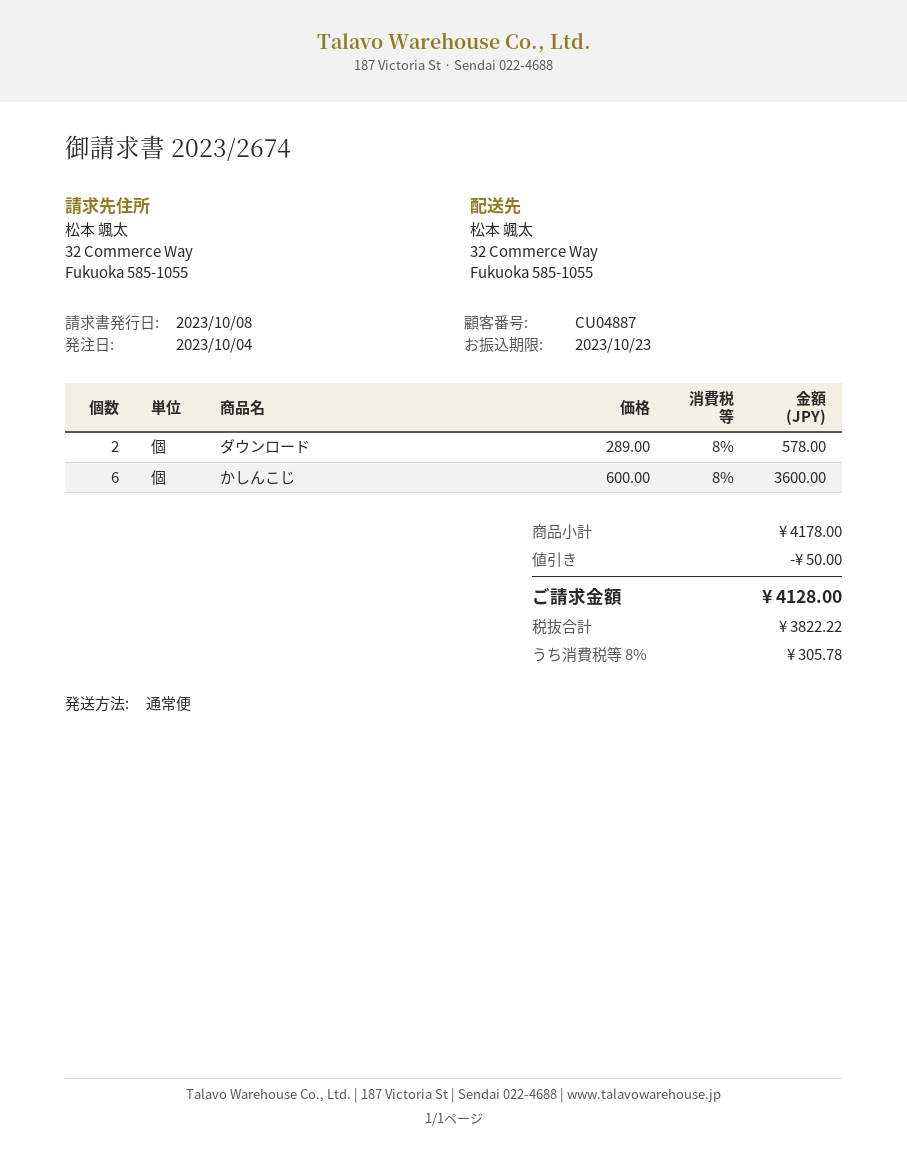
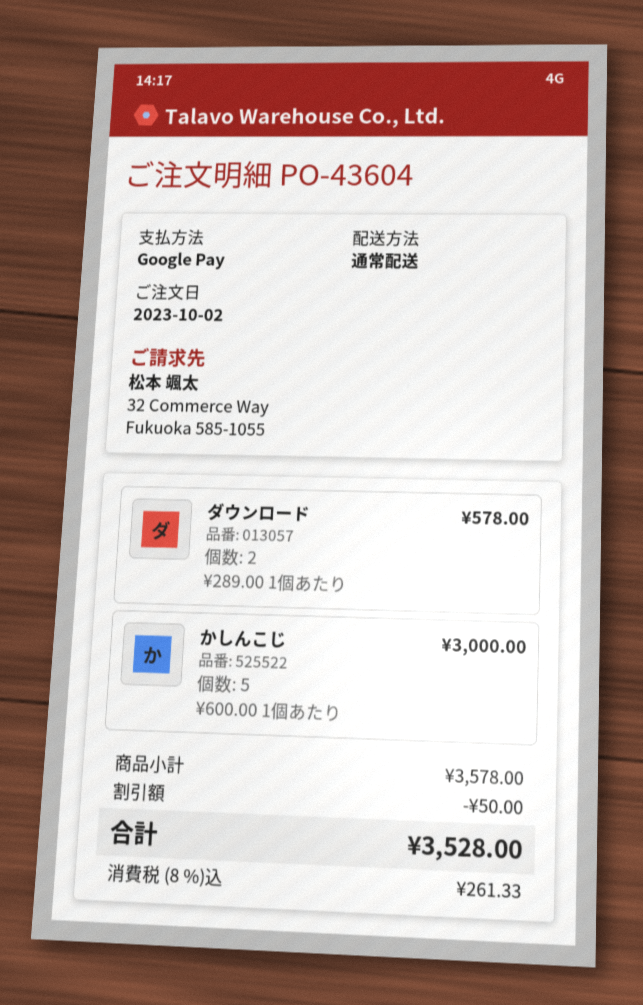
order date: 2023-10-04 -> 2023-10-02
かしんこじ: 6 x 600.00 = 3600.00 -> 5 x 600.00 = 3000.00
subtotal: 4178.00 -> 3578.00
tax: 8% = 305.78 -> 8% = 261.33
total: 4128.00 -> 3528.00

